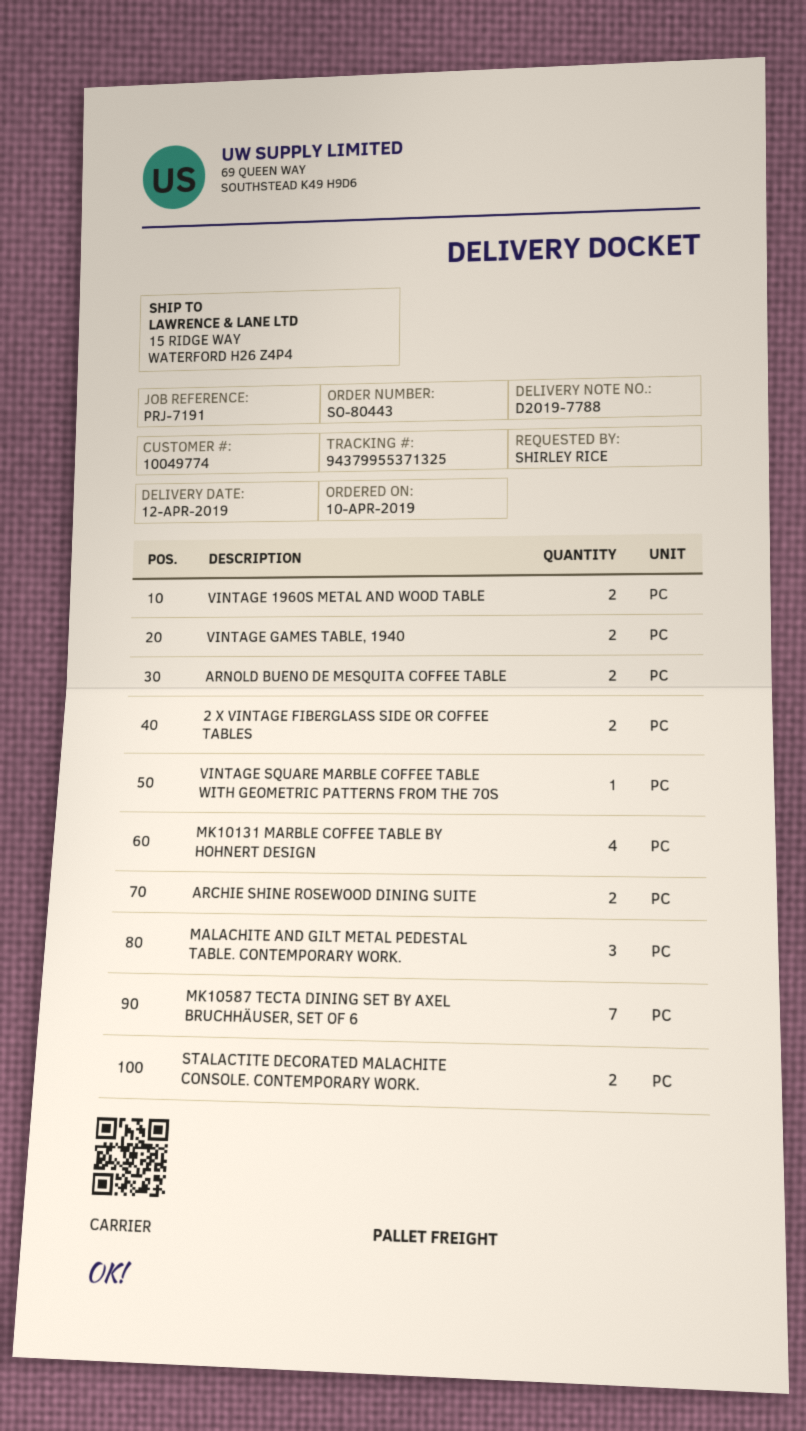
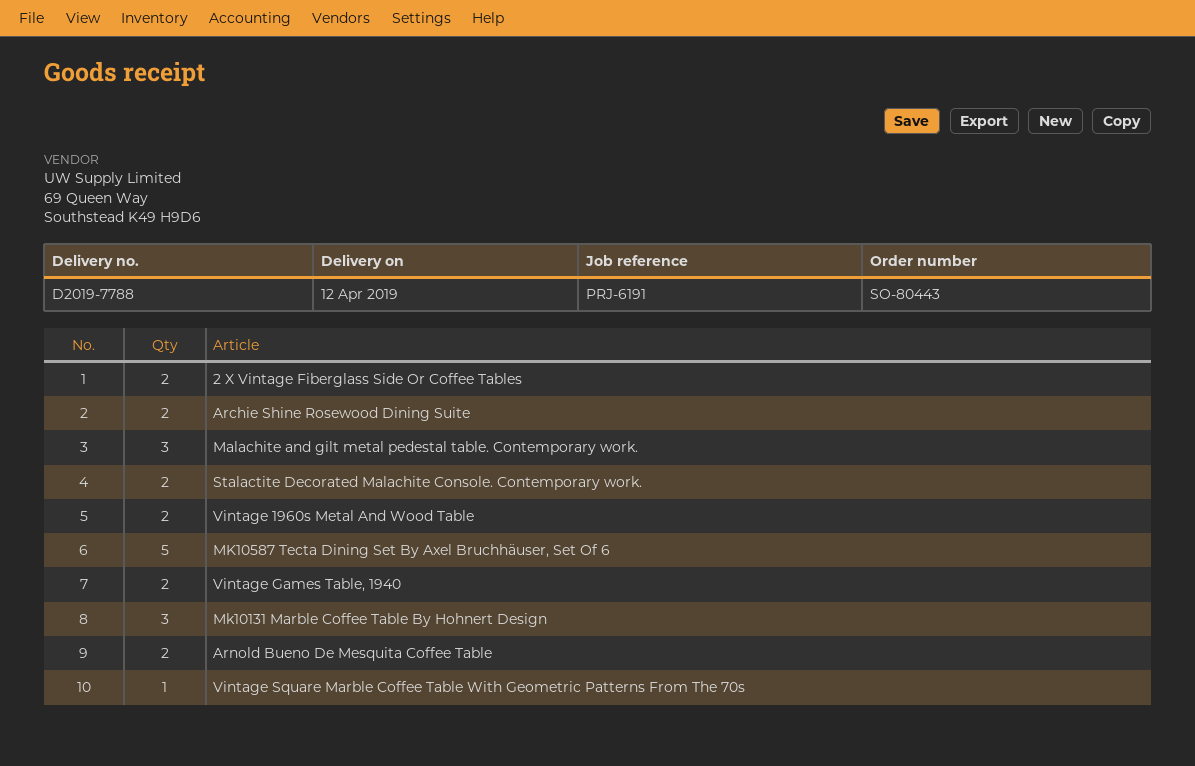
reference: PRJ-7191 -> PRJ-6191
MK10131 MARBLE COFFEE TABLE BY HOHNERT DESIGN: 4 -> 3
MK10587 TECTA DINING SET BY AXEL BRUCHHÄUSER, SET OF 6: 7 -> 5

